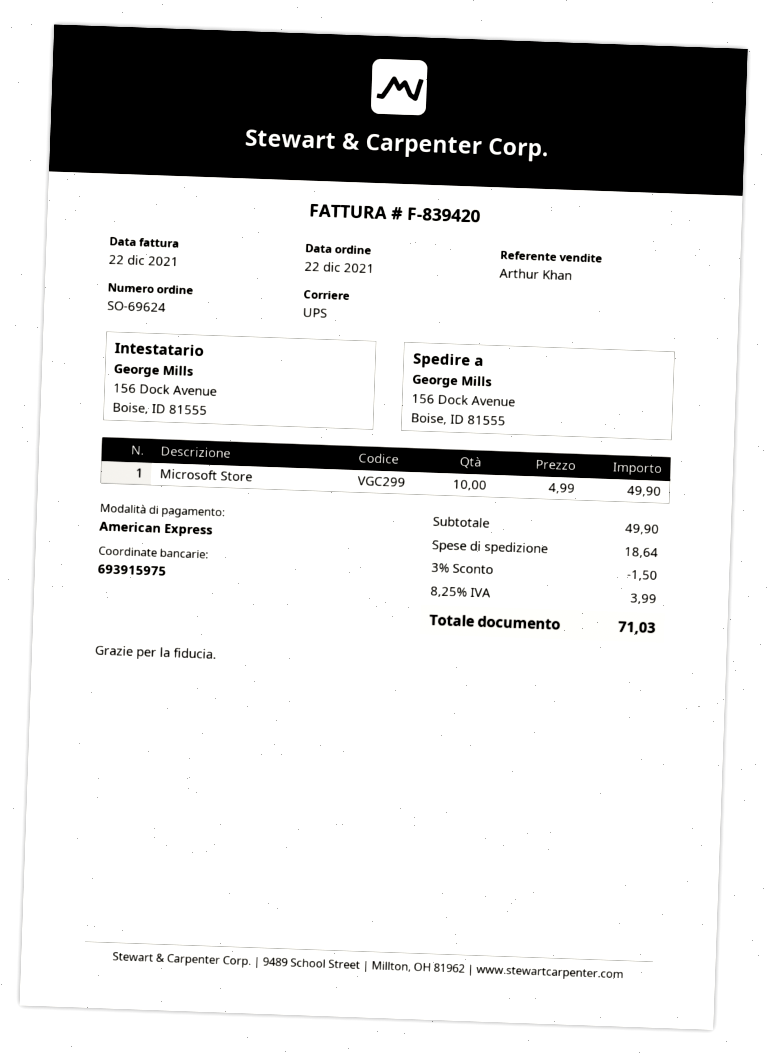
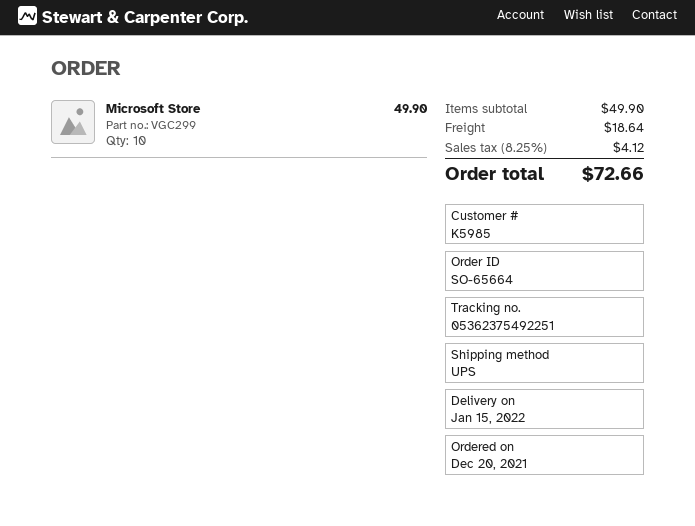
order number: SO-69624 -> SO-65664
order date: 2021-12-22 -> 2021-12-20
discount: 3% = 1.50 -> none
tax: 8.25% = 3.99 -> 8.25% = 4.12
total: 71.03 -> 72.66

